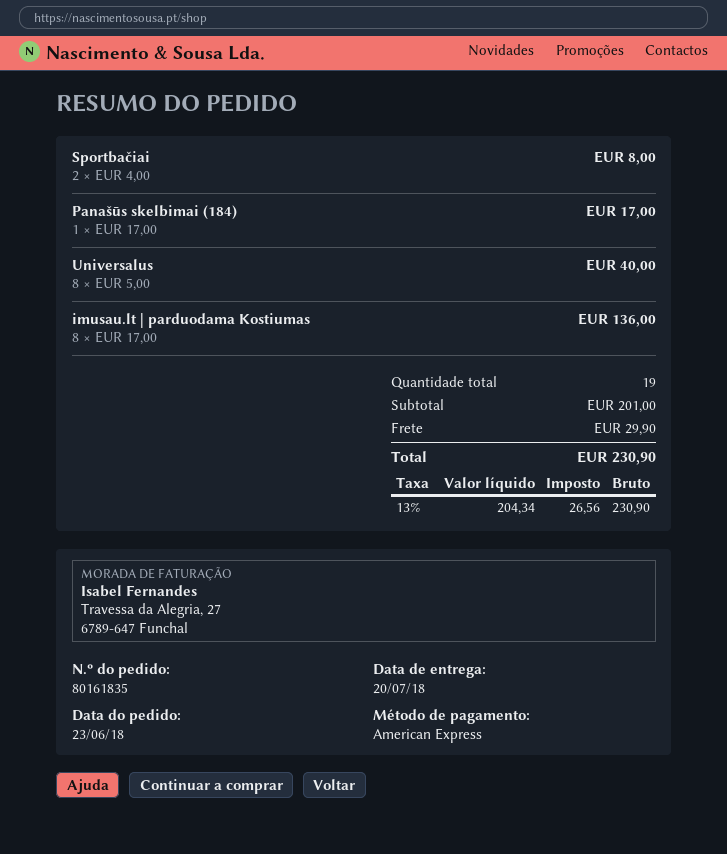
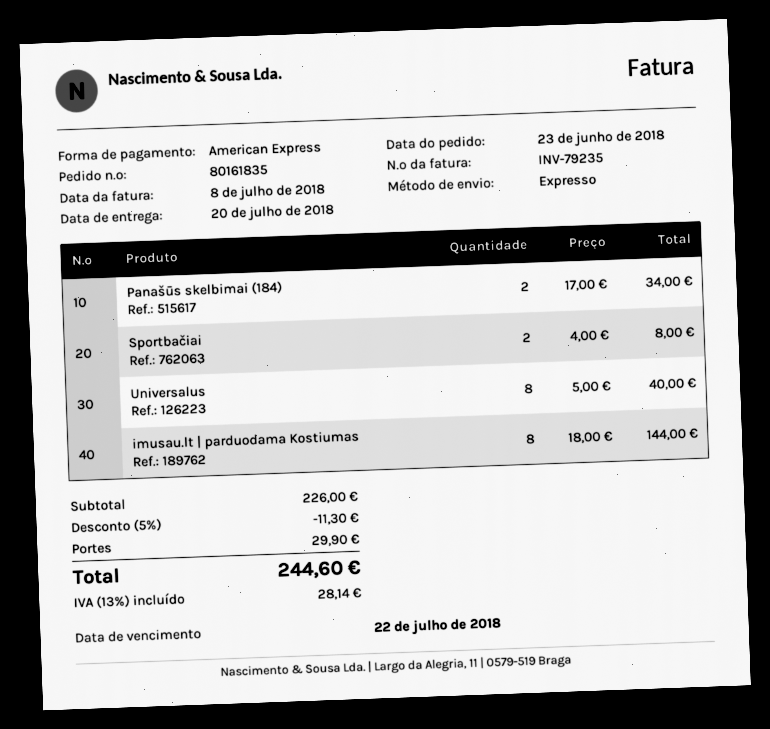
Panašūs skelbimai (184): 1 x 17.00 = 17.00 -> 2 x 17.00 = 34.00
imusau.lt | parduodama Kostiumas: 8 x 17.00 = 136.00 -> 8 x 18.00 = 144.00
subtotal: 201.00 -> 226.00
discount: none -> 5% = 11.30
tax: 13% = 26.56 -> 13% = 28.14
total: 230.90 -> 244.60

